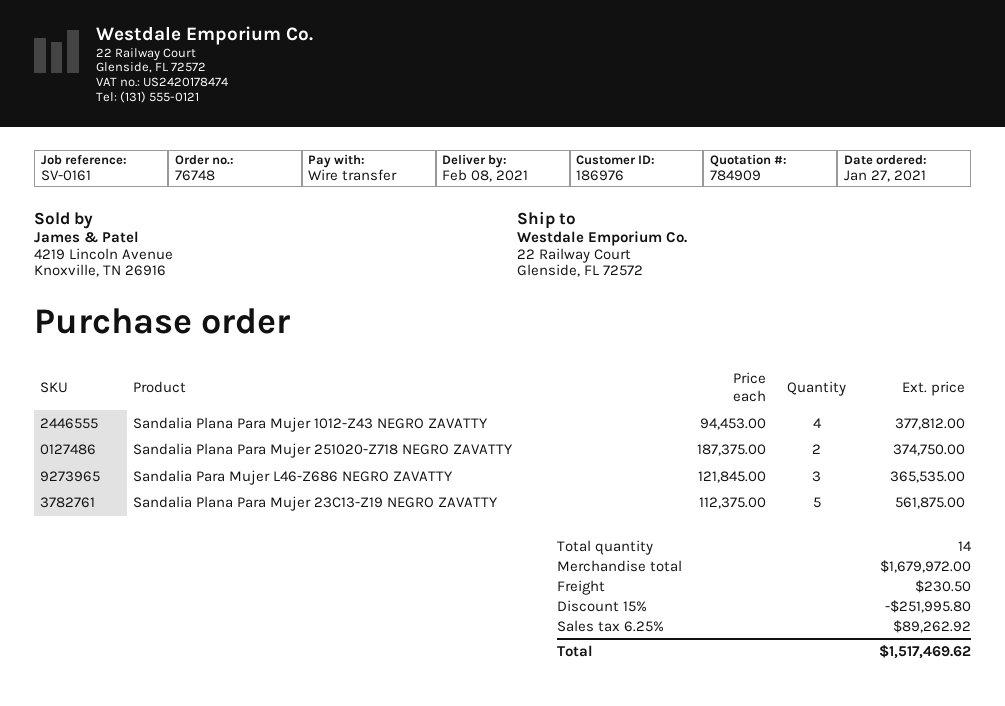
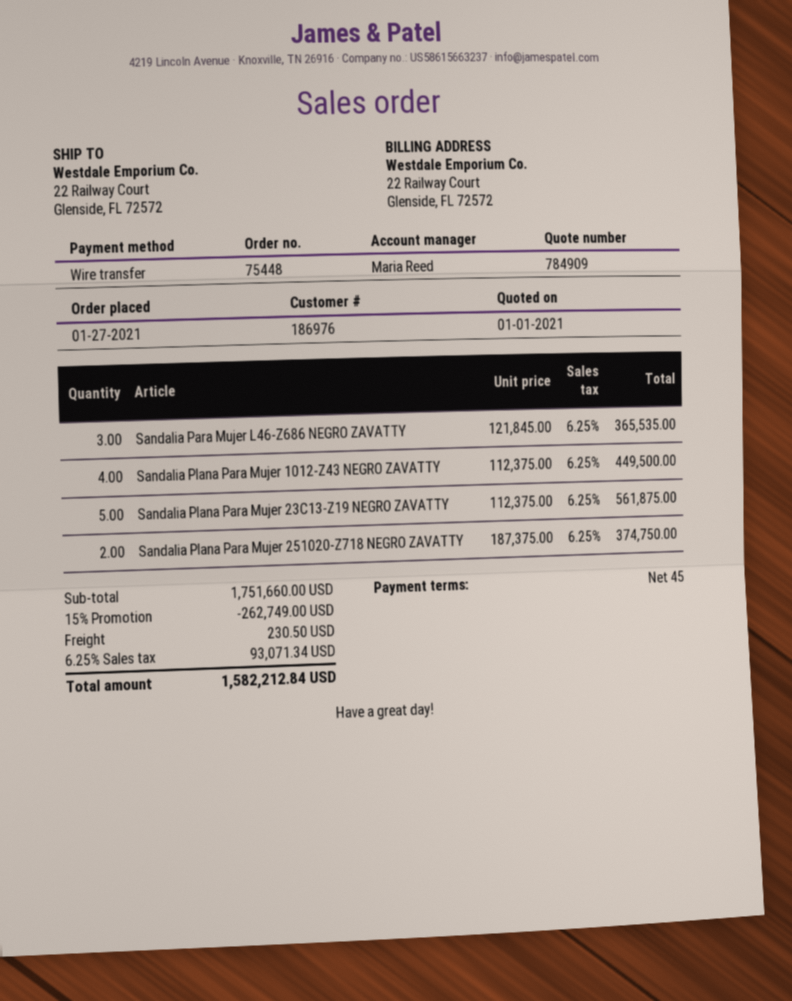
order number: 76748 -> 75448
Sandalia Plana Para Mujer 1012-Z43 NEGRO ZAVATTY: 4 x 94453.00 = 377812.00 -> 4 x 112375.00 = 449500.00
subtotal: 1679972.00 -> 1751660.00
discount: 15% = 251995.80 -> 15% = 262749.00
tax: 6.25% = 89262.92 -> 6.25% = 93071.34
total: 1517469.62 -> 1582212.84

